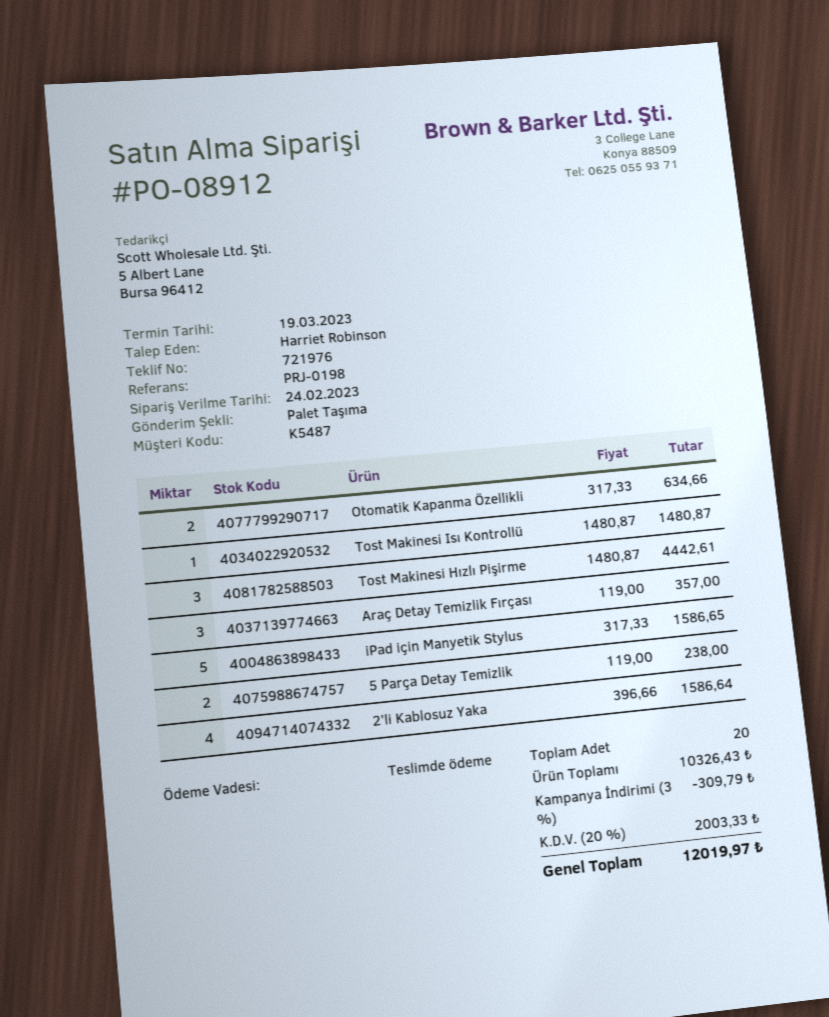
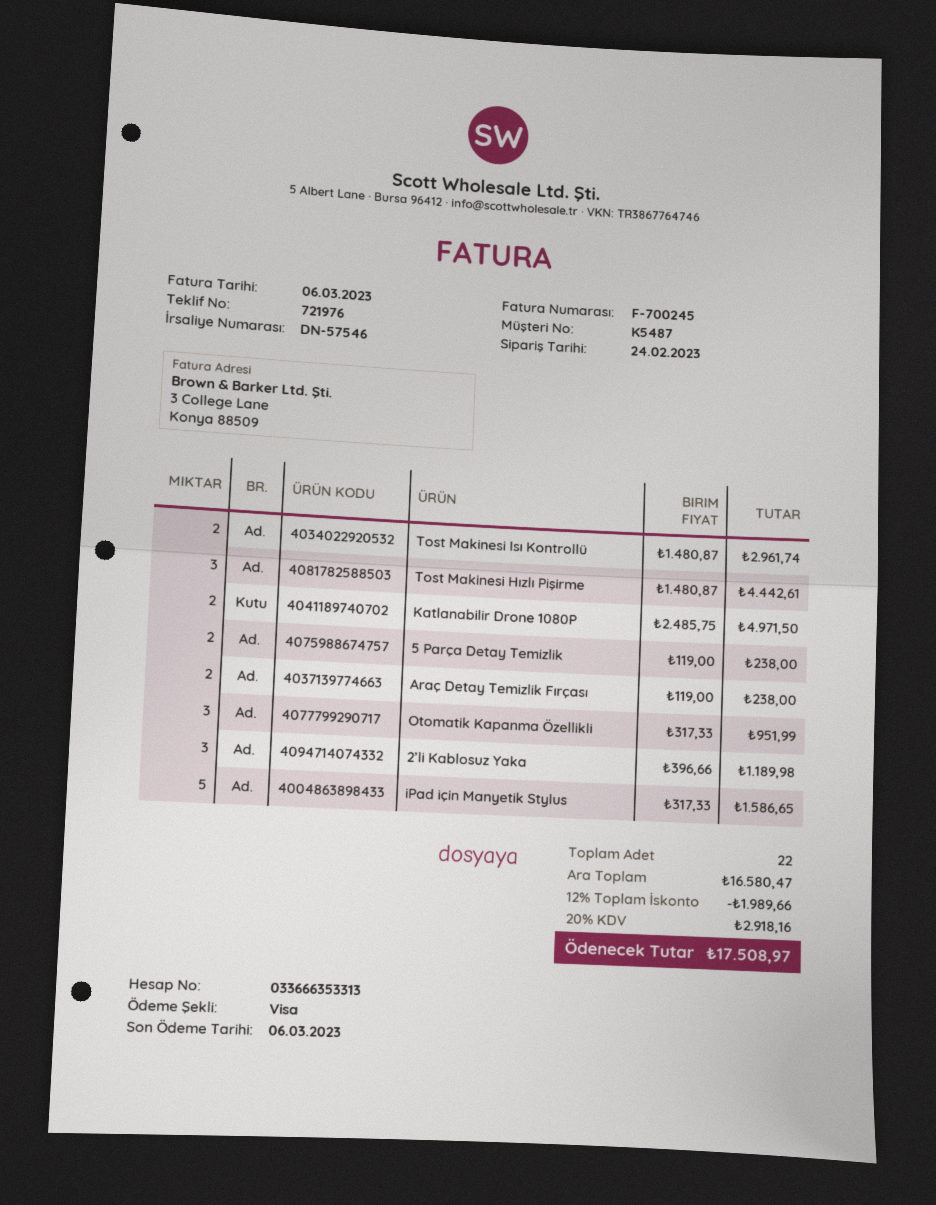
Otomatik Kapanma Özellikli: 2 x 317.33 = 634.66 -> 3 x 317.33 = 951.99
Tost Makinesi Isı Kontrollü: 1 x 1480.87 = 1480.87 -> 2 x 1480.87 = 2961.74
Araç Detay Temizlik Fırçası: 3 x 119.00 = 357.00 -> 2 x 119.00 = 238.00
2’li Kablosuz Yaka: 4 x 396.66 = 1586.64 -> 3 x 396.66 = 1189.98
Katlanabilir Drone 1080P: none -> 2 x 2485.75 = 4971.50
total quantity: 20 -> 22
subtotal: 10326.43 -> 16580.47
discount: 3% = 309.79 -> 12% = 1989.66
tax: 20% = 2003.33 -> 20% = 2918.16
total: 12019.97 -> 17508.97

